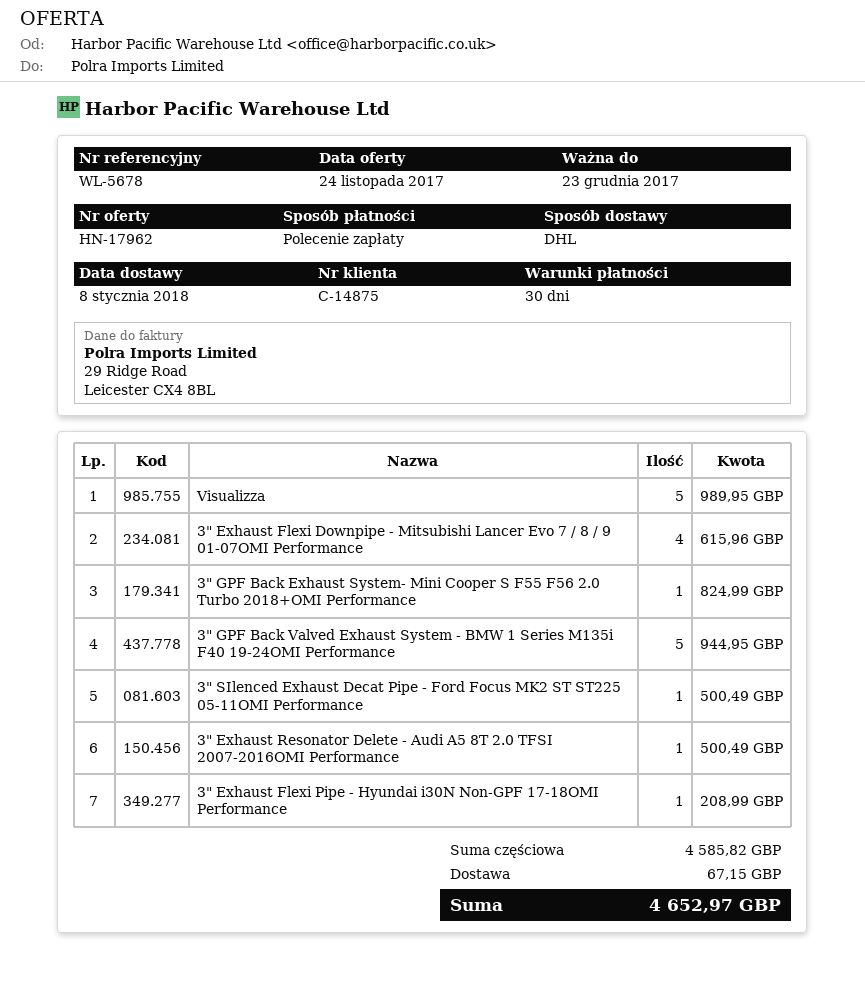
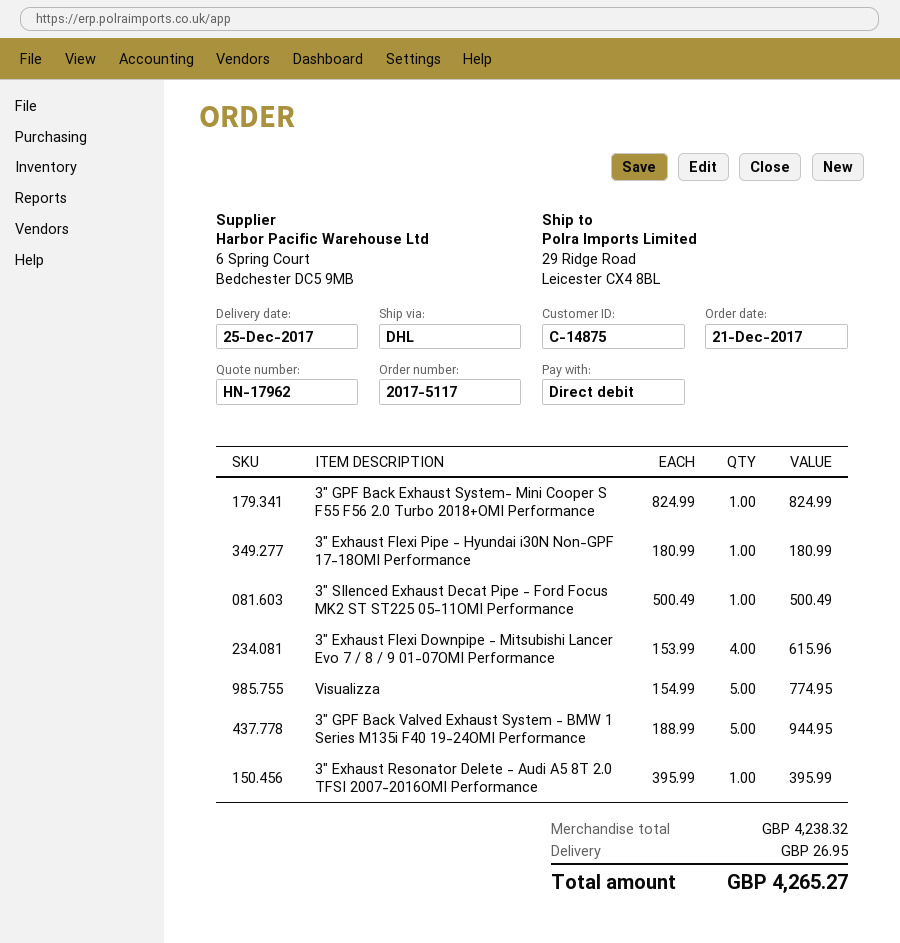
delivery date: 2018-01-08 -> 2017-12-25
Visualizza: 5 for 989.95 -> 5 for 774.95
3" Exhaust Resonator Delete - Audi A5 8T 2.0 TFSI 2007-2016OMI Performance: 1 for 500.49 -> 1 for 395.99
3" Exhaust Flexi Pipe - Hyundai i30N Non-GPF 17-18OMI Performance: 1 for 208.99 -> 1 for 180.99
subtotal: 4585.82 -> 4238.32
shipping: 67.15 -> 26.95
total: 4652.97 -> 4265.27

